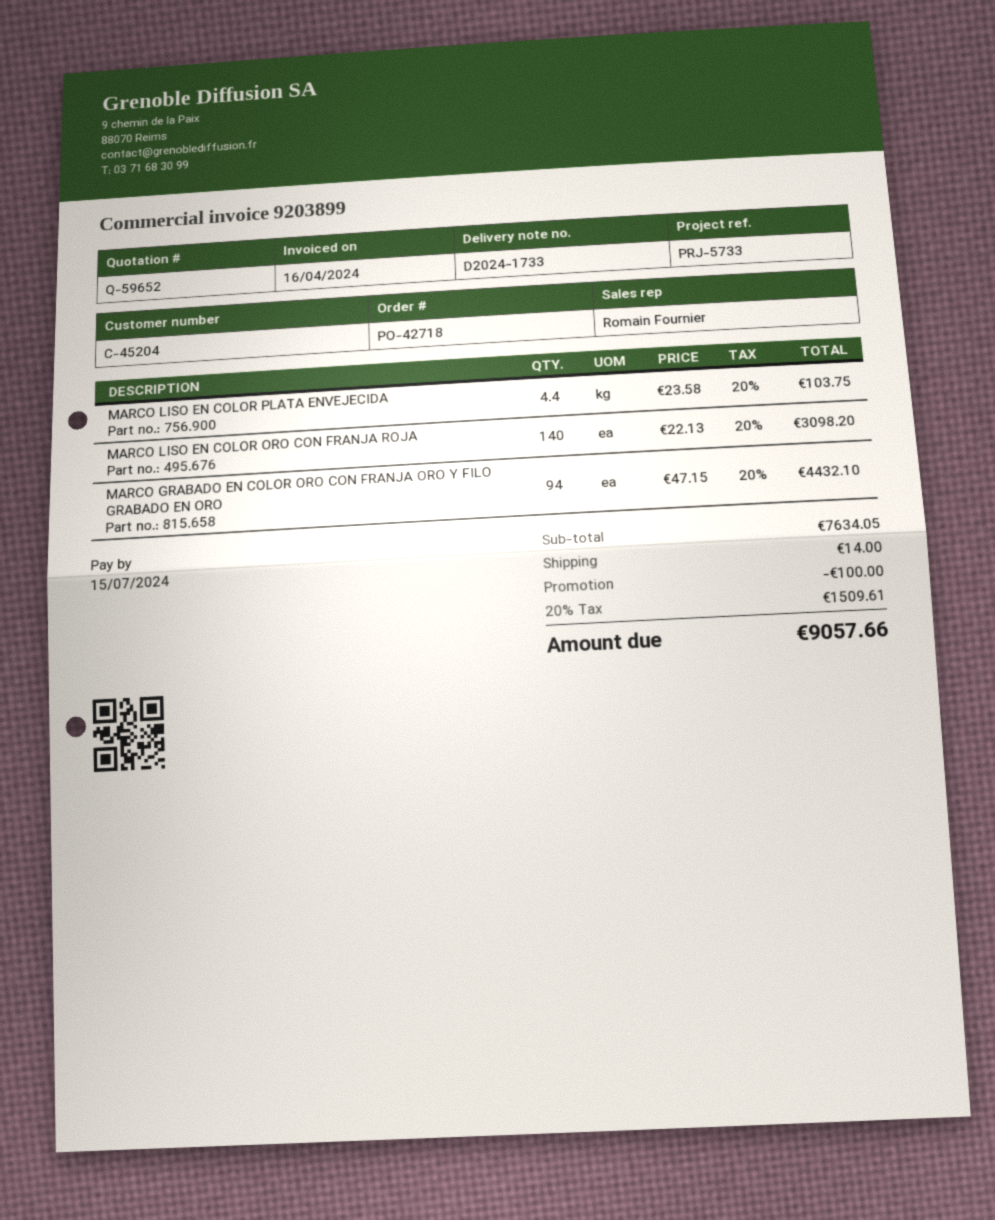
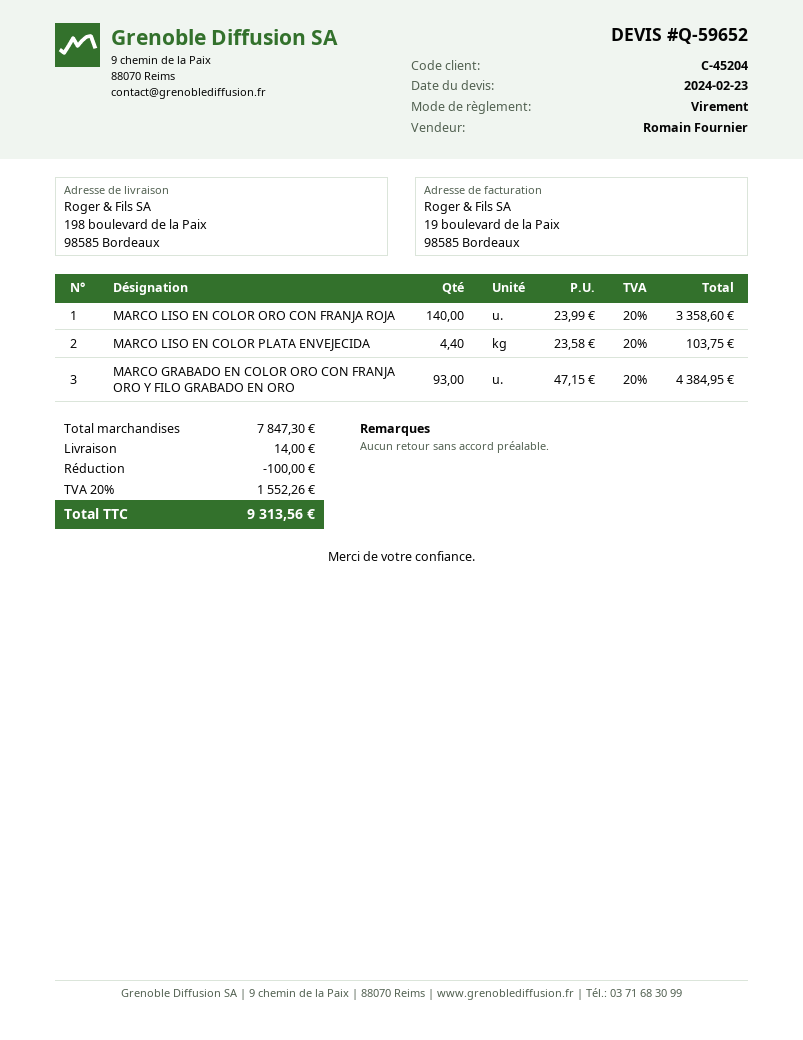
MARCO LISO EN COLOR ORO CON FRANJA ROJA: 140 x 22.13 = 3098.20 -> 140 x 23.99 = 3358.60
MARCO GRABADO EN COLOR ORO CON FRANJA ORO Y FILO GRABADO EN ORO: 94 x 47.15 = 4432.10 -> 93 x 47.15 = 4384.95
subtotal: 7634.05 -> 7847.30
tax: 20% = 1509.61 -> 20% = 1552.26
total: 9057.66 -> 9313.56

